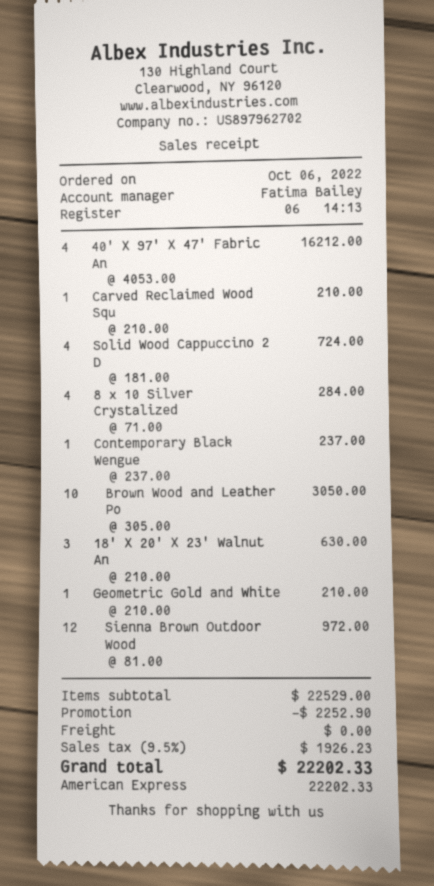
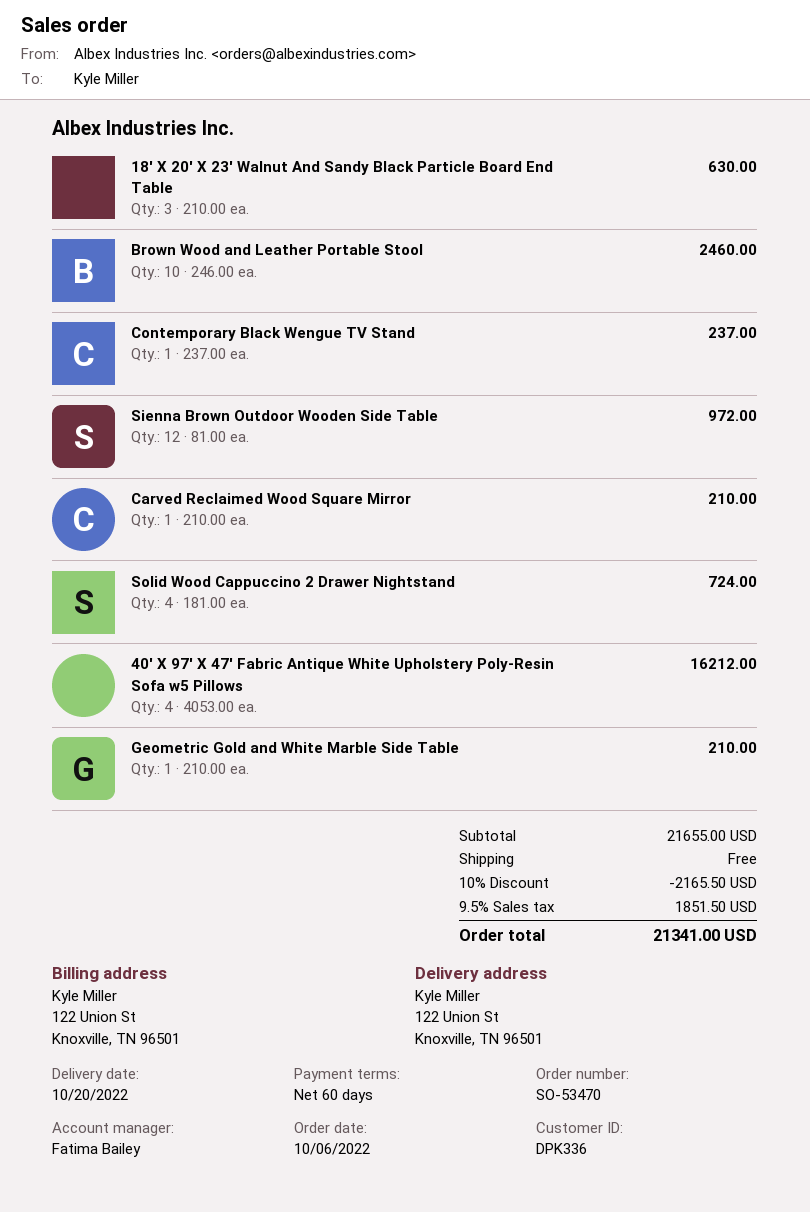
8 x 10 Silver Crystalized: 4 x 71.00 = 284.00 -> none
Brown Wood and Leather Po: 10 x 305.00 = 3050.00 -> 10 x 246.00 = 2460.00
subtotal: 22529.00 -> 21655.00
discount: 2252.90 -> 2165.50
tax: 9.5% = 1926.23 -> 9.5% = 1851.50
total: 22202.33 -> 21341.00

